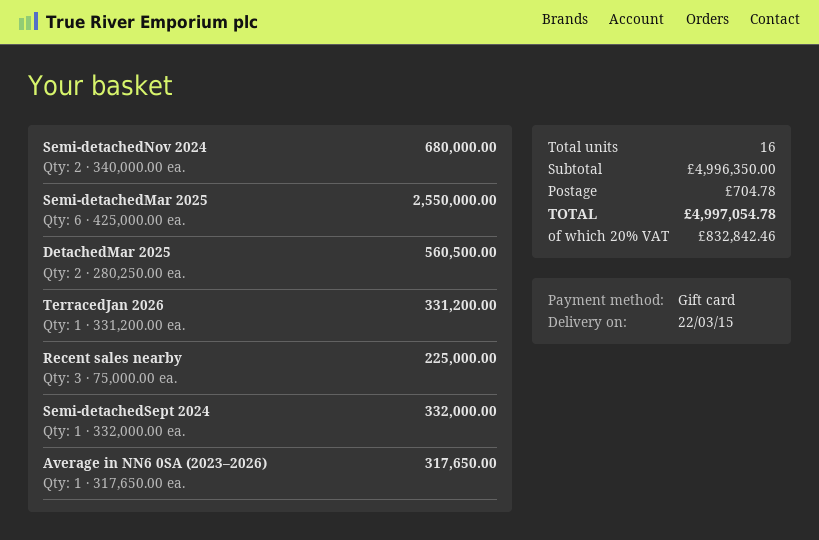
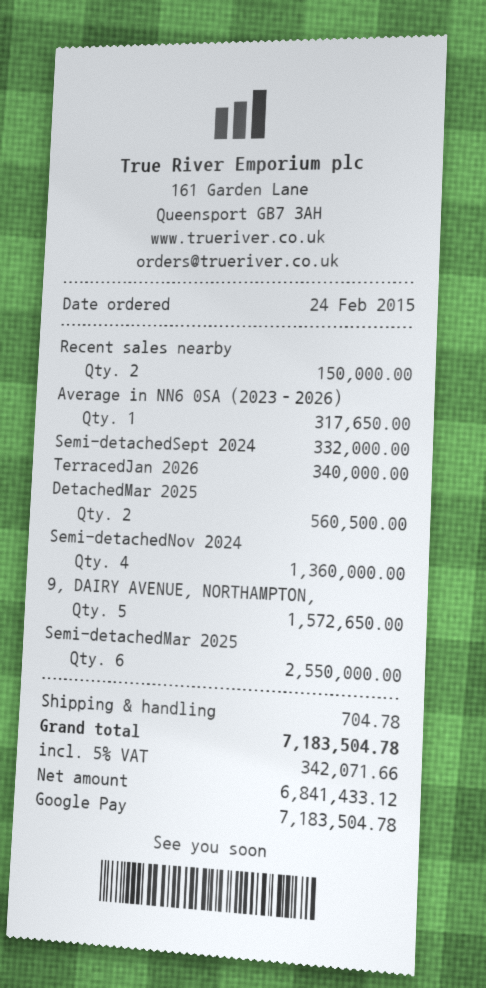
payment method: gift card -> Google Pay
Semi-detachedNov 2024: 2 for 680000.00 -> 4 for 1360000.00
TerracedJan 2026: 1 for 331200.00 -> 1 for 340000.00
Recent sales nearby: 3 for 225000.00 -> 2 for 150000.00
9, DAIRY AVENUE, NORTHAMPTON,: none -> 5 for 1572650.00
tax: 20% = 832842.46 -> 5% = 342071.66
total: 4997054.78 -> 7183504.78

